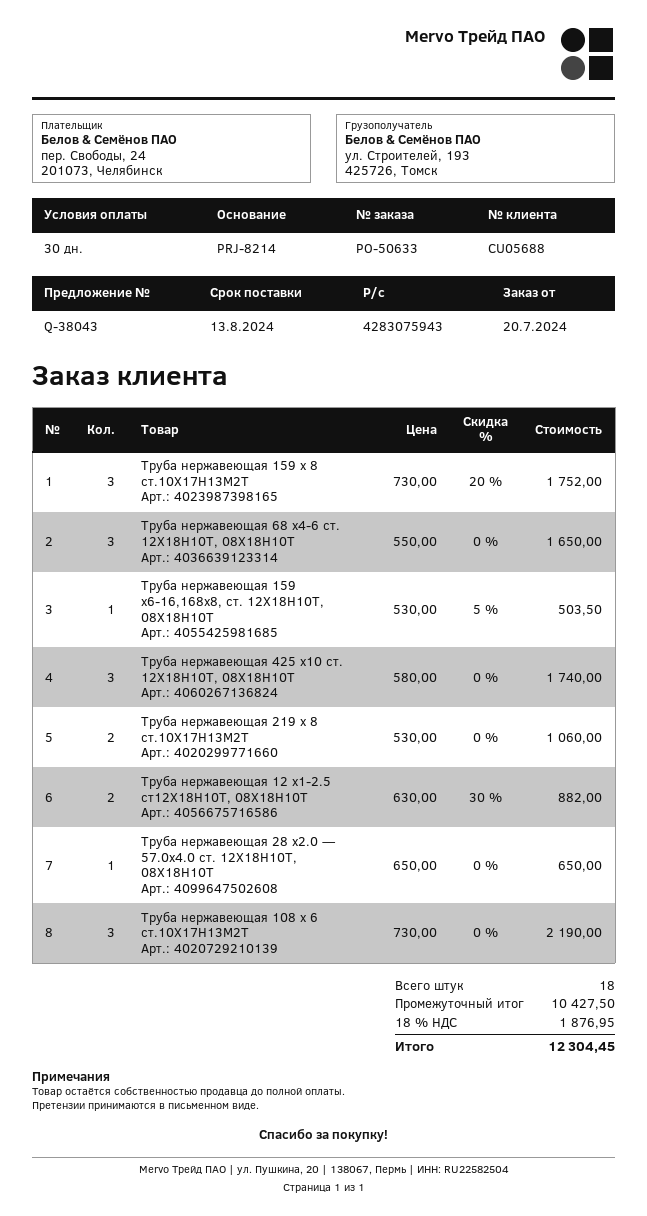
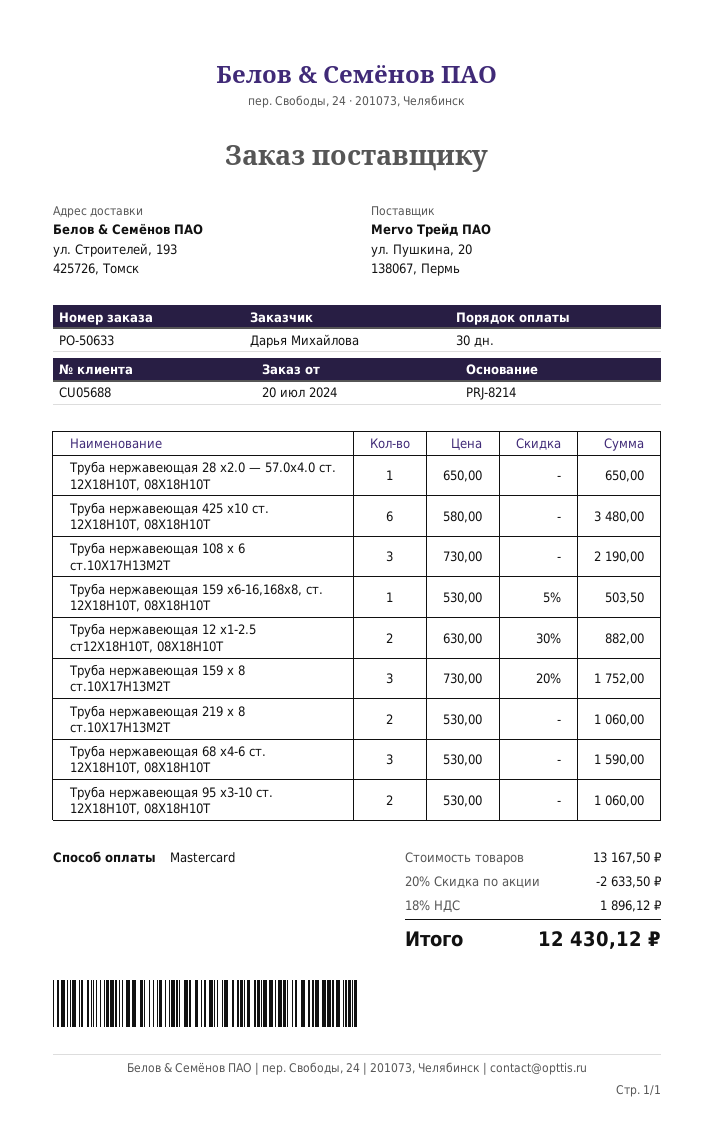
Труба нержавеющая 68 х4-6 ст. 12Х18Н10Т, 08Х18Н10Т: 3 x 550.00 = 1650.00 -> 3 x 530.00 = 1590.00
Труба нержавеющая 425 х10 ст. 12Х18Н10Т, 08Х18Н10Т: 3 x 580.00 = 1740.00 -> 6 x 580.00 = 3480.00
Труба нержавеющая 95 х3-10 ст. 12Х18Н10Т, 08Х18Н10Т: none -> 2 x 530.00 = 1060.00
subtotal: 10427.50 -> 13167.50
discount: none -> 20% = 2633.50
tax: 18% = 1876.95 -> 18% = 1896.12
total: 12304.45 -> 12430.12

